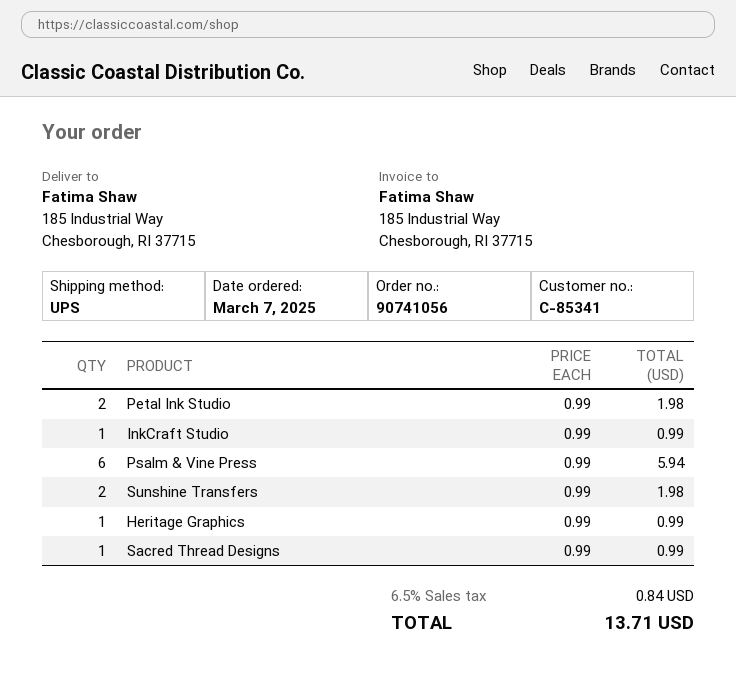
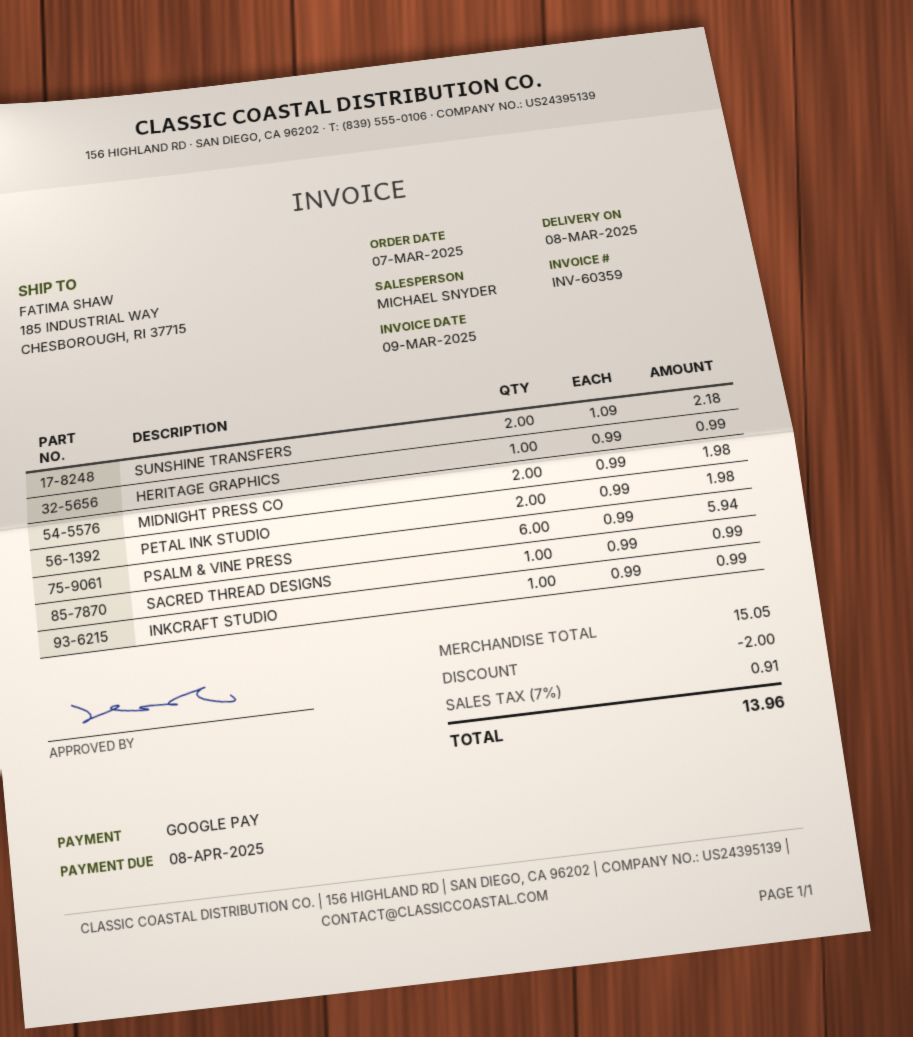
Sunshine Transfers: 2 x 0.99 = 1.98 -> 2 x 1.09 = 2.18
MIDNIGHT PRESS CO: none -> 2 x 0.99 = 1.98
discount: none -> 2.00
tax: 6.5% = 0.84 -> 7% = 0.91
total: 13.71 -> 13.96

